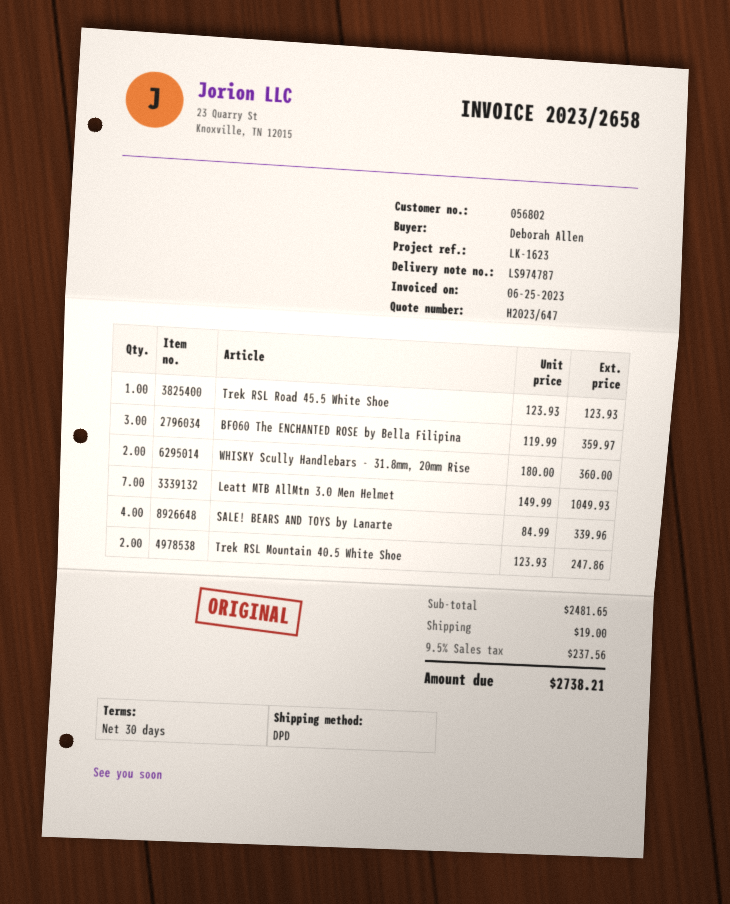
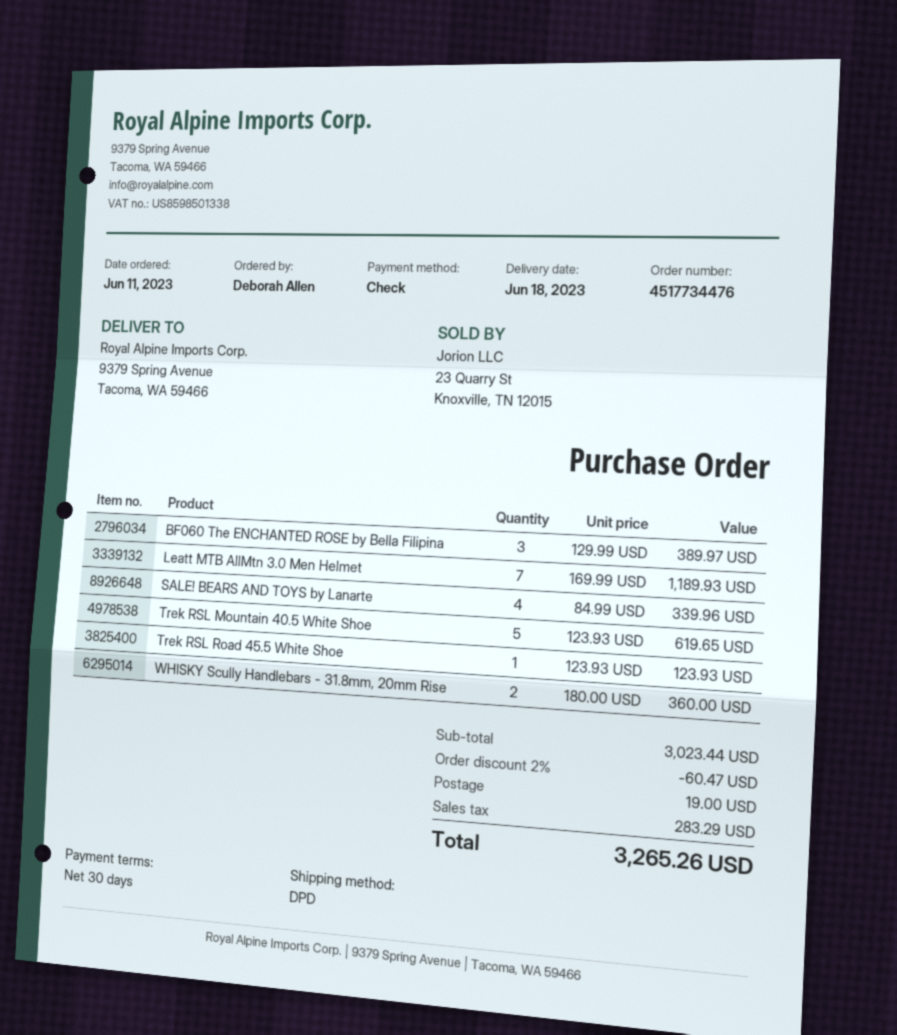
BF060 The ENCHANTED ROSE by Bella Filipina: 3 x 119.99 = 359.97 -> 3 x 129.99 = 389.97
Leatt MTB AllMtn 3.0 Men Helmet: 7 x 149.99 = 1049.93 -> 7 x 169.99 = 1189.93
Trek RSL Mountain 40.5 White Shoe: 2 x 123.93 = 247.86 -> 5 x 123.93 = 619.65
subtotal: 2481.65 -> 3023.44
discount: none -> 2% = 60.47
tax: 237.56 -> 283.29
total: 2738.21 -> 3265.26

